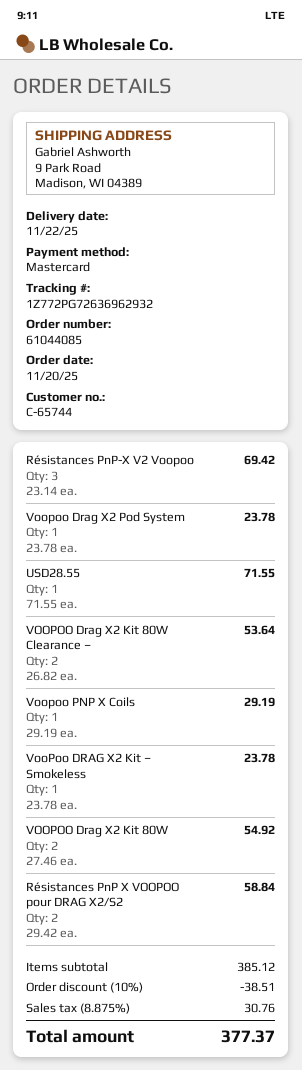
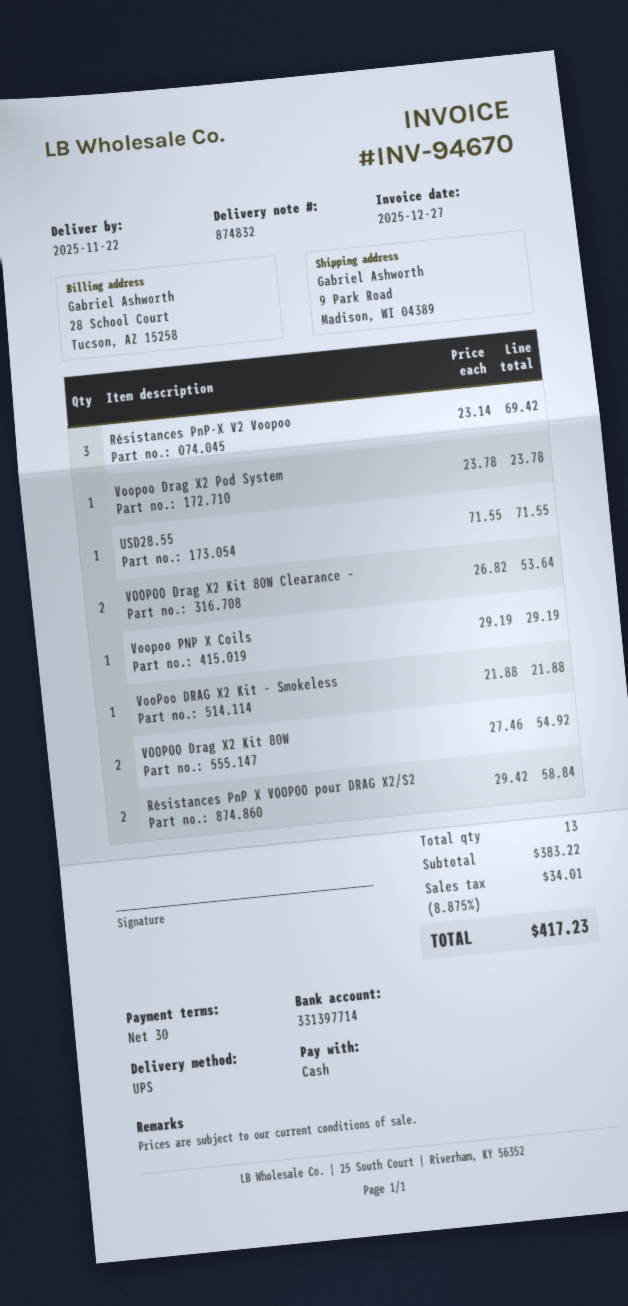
payment method: Mastercard -> cash
VooPoo DRAG X2 Kit – Smokeless: 1 x 23.78 = 23.78 -> 1 x 21.88 = 21.88
subtotal: 385.12 -> 383.22
discount: 10% = 38.51 -> none
tax: 8.875% = 30.76 -> 8.875% = 34.01
total: 377.37 -> 417.23

